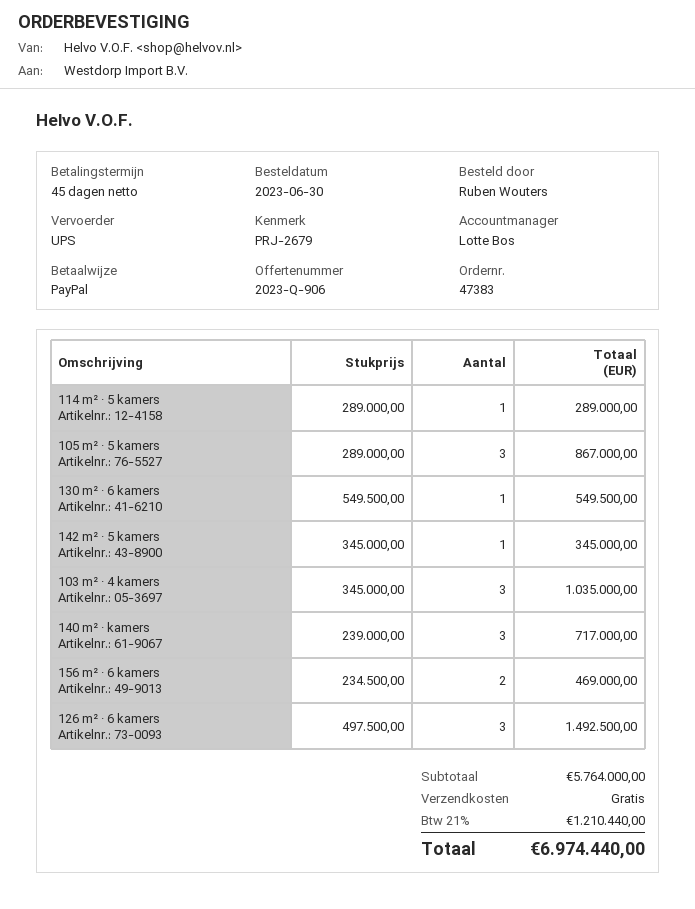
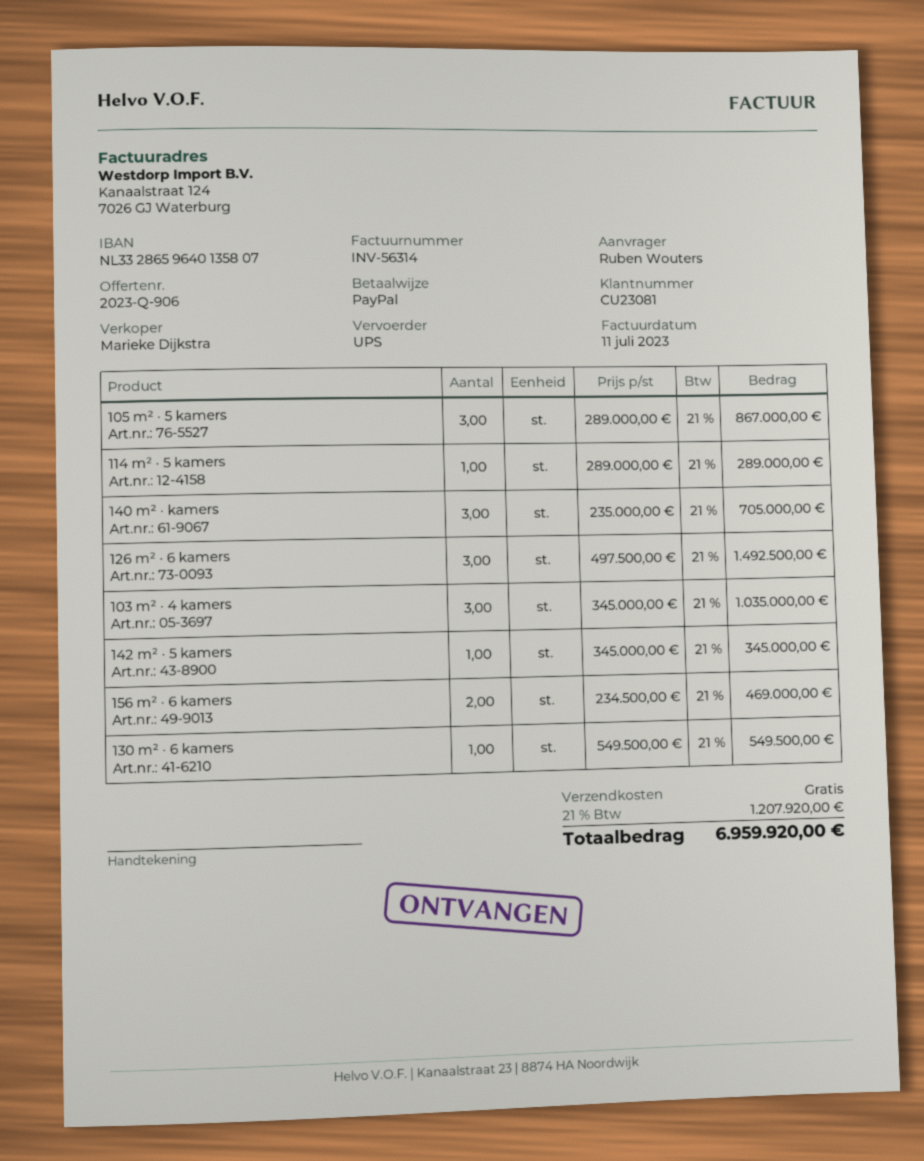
sales rep: Lotte Bos -> Marieke Dijkstra
140 m² · kamers: 3 x 239000.00 = 717000.00 -> 3 x 235000.00 = 705000.00
tax: 21% = 1210440.00 -> 21% = 1207920.00
total: 6974440.00 -> 6959920.00

